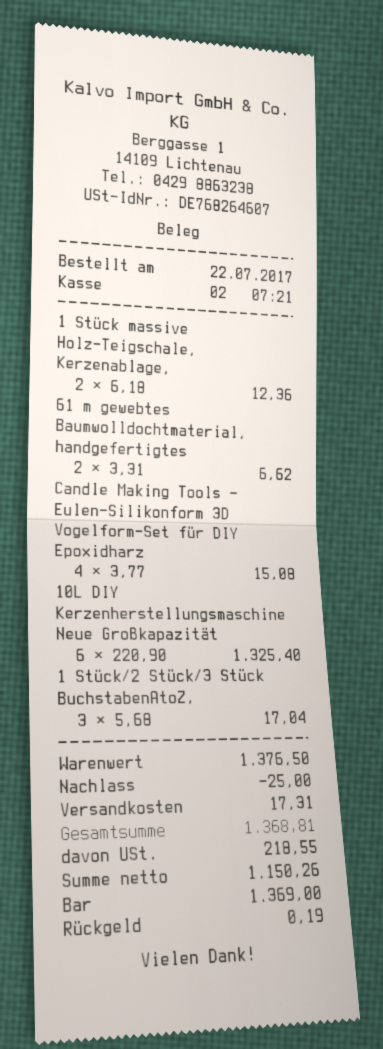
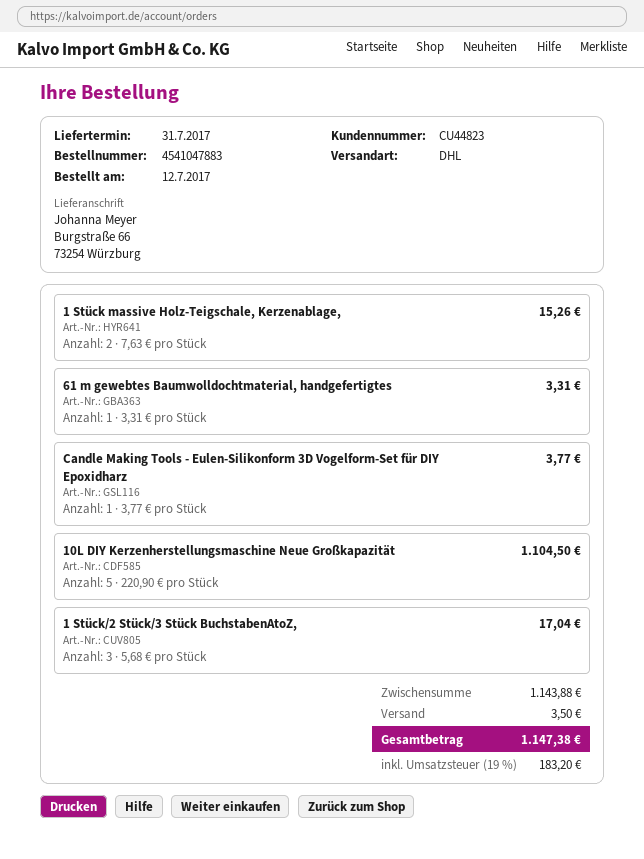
order date: 2017-07-22 -> 2017-07-12
1 Stück massive Holz-Teigschale, Kerzenablage,: 2 x 6.18 = 12.36 -> 2 x 7.63 = 15.26
61 m gewebtes Baumwolldochtmaterial, handgefertigtes: 2 x 3.31 = 6.62 -> 1 x 3.31 = 3.31
Candle Making Tools - Eulen-Silikonform 3D Vogelform-Set für DIY Epoxidharz: 4 x 3.77 = 15.08 -> 1 x 3.77 = 3.77
10L DIY Kerzenherstellungsmaschine Neue Großkapazität: 6 x 220.90 = 1325.40 -> 5 x 220.90 = 1104.50
subtotal: 1376.50 -> 1143.88
discount: 25.00 -> none
shipping: 17.31 -> 3.50
tax: 218.55 -> 183.20
total: 1368.81 -> 1147.38

